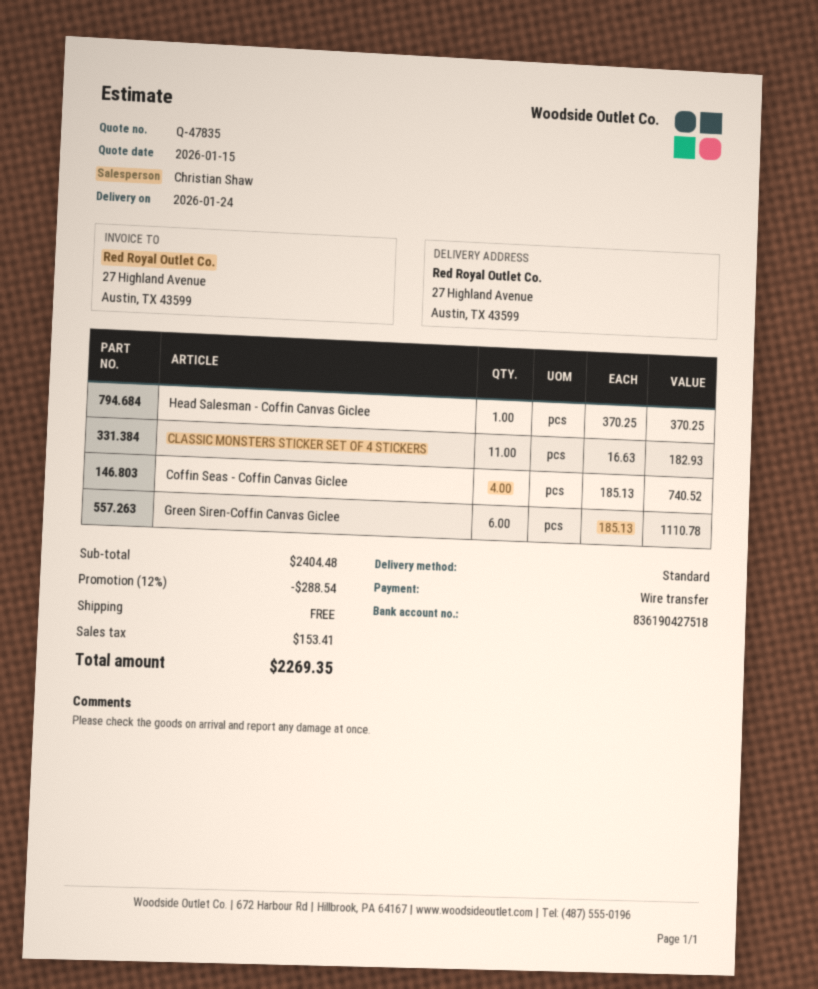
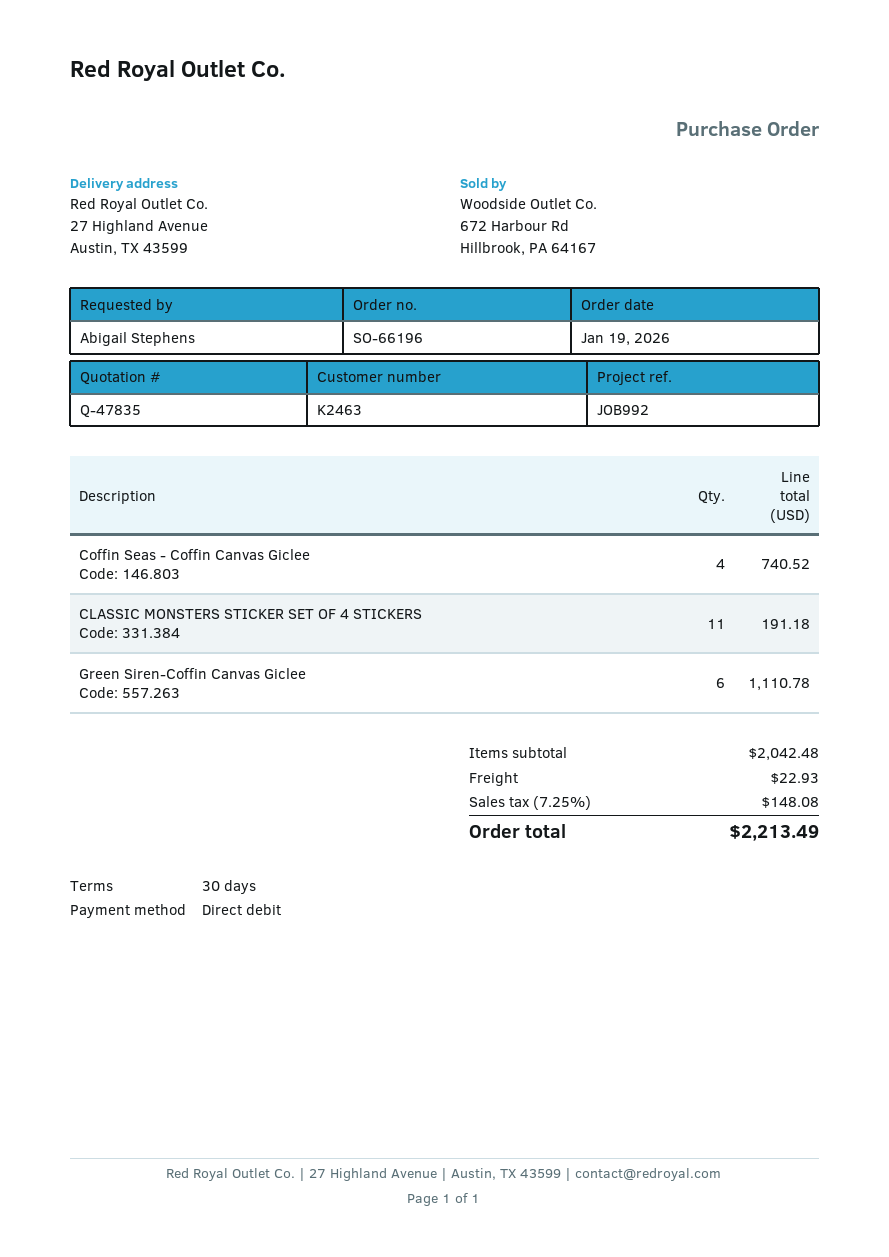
payment method: bank transfer -> direct debit
Head Salesman - Coffin Canvas Giclee: 1 for 370.25 -> none
CLASSIC MONSTERS STICKER SET OF 4 STICKERS: 11 for 182.93 -> 11 for 191.18
subtotal: 2404.48 -> 2042.48
discount: 12% = 288.54 -> none
shipping: 0.00 -> 22.93
tax: 153.41 -> 148.08
total: 2269.35 -> 2213.49

